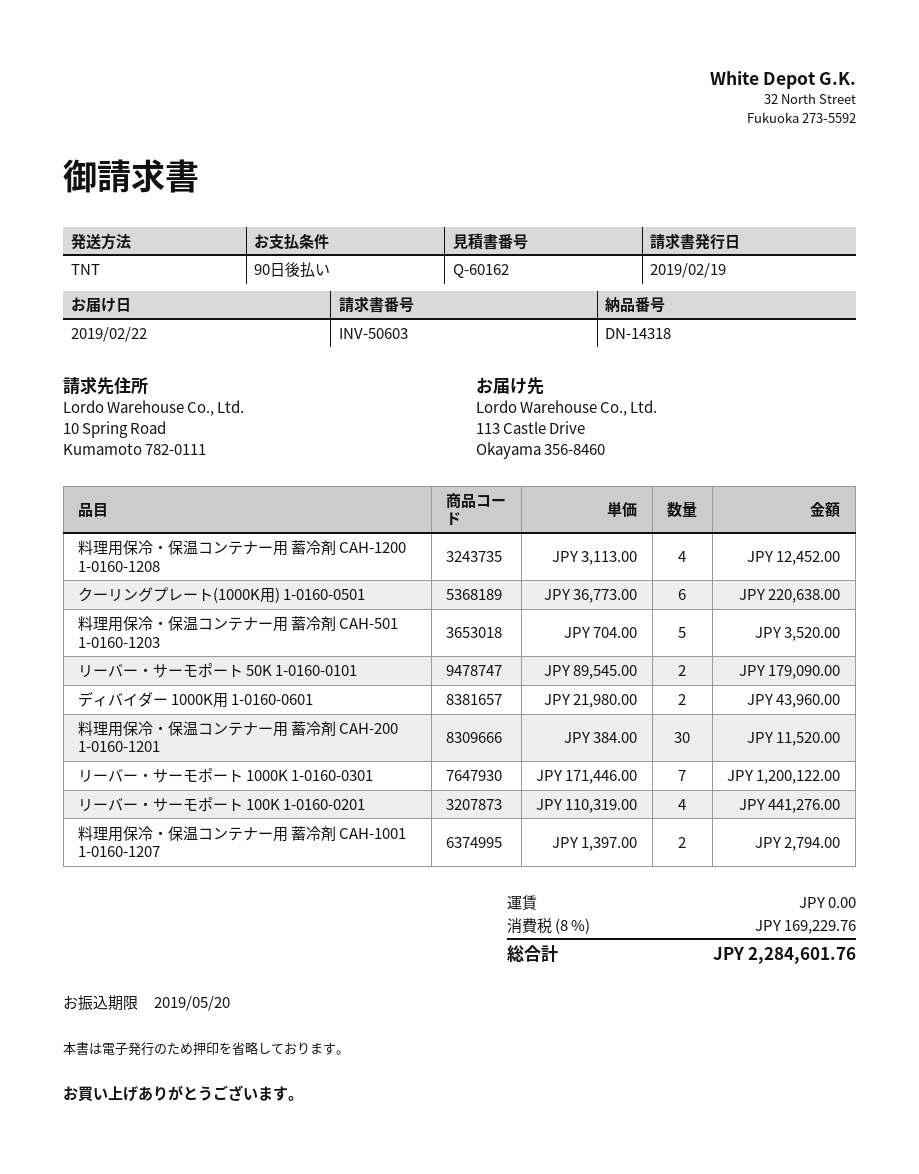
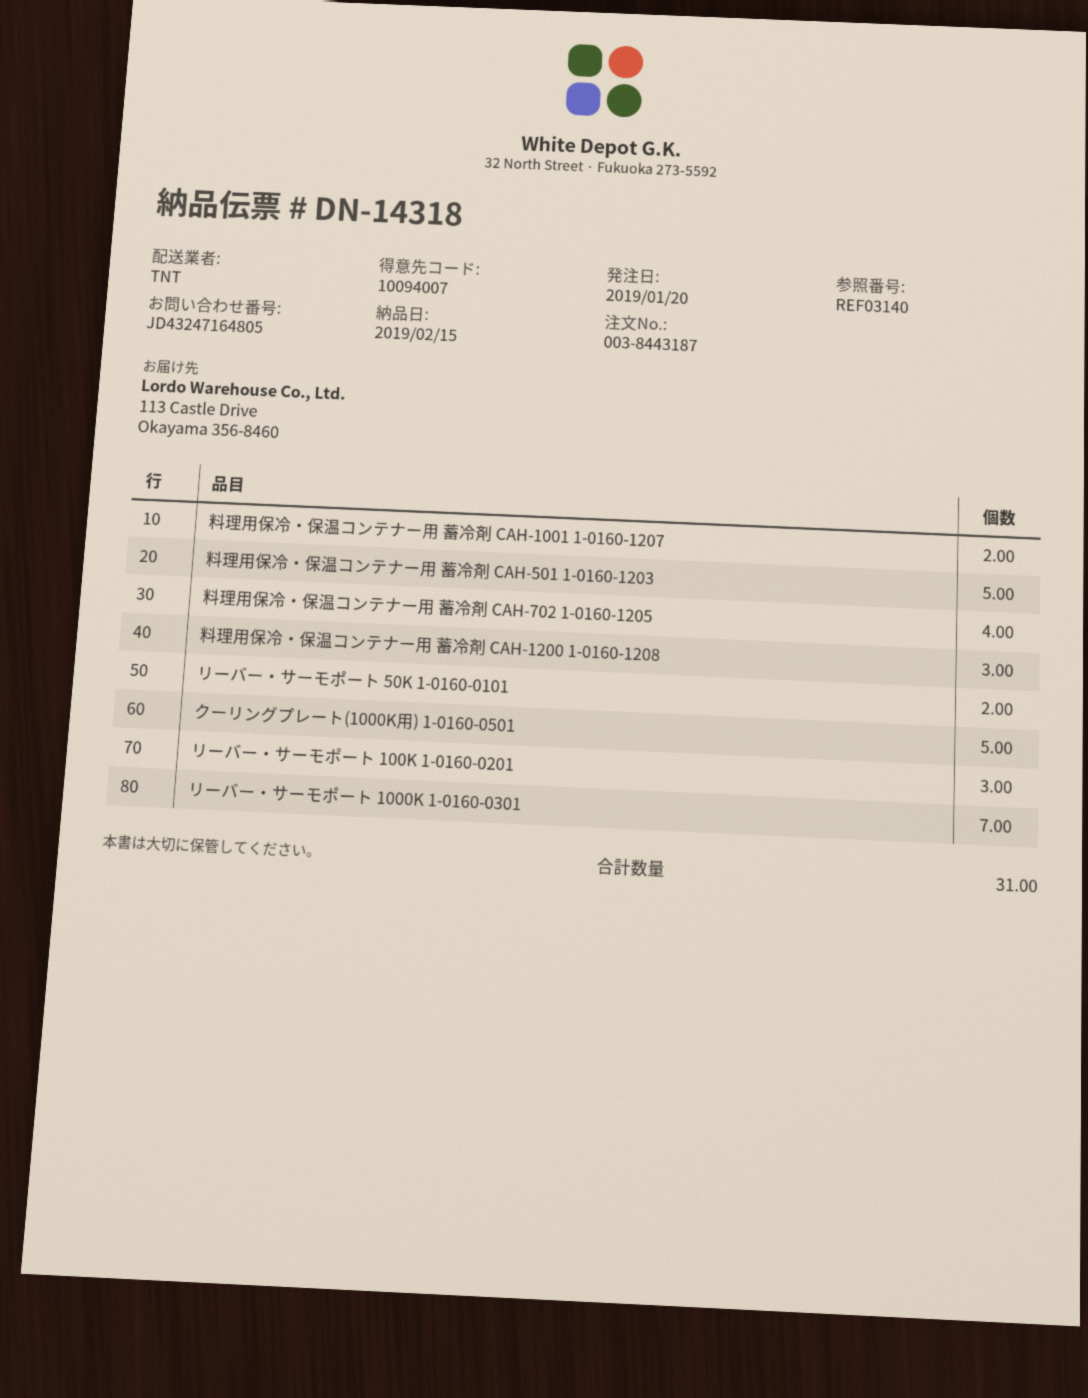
delivery date: 2019-02-22 -> 2019-02-15
料理用保冷・保温コンテナー用 蓄冷剤 CAH-1200 1-0160-1208: 4 -> 3
クーリングプレート(1000K用) 1-0160-0501: 6 -> 5
ディバイダー 1000K用 1-0160-0601: 2 -> none
料理用保冷・保温コンテナー用 蓄冷剤 CAH-200 1-0160-1201: 30 -> none
リーバー・サーモポート 100K 1-0160-0201: 4 -> 3
料理用保冷・保温コンテナー用 蓄冷剤 CAH-702 1-0160-1205: none -> 4

